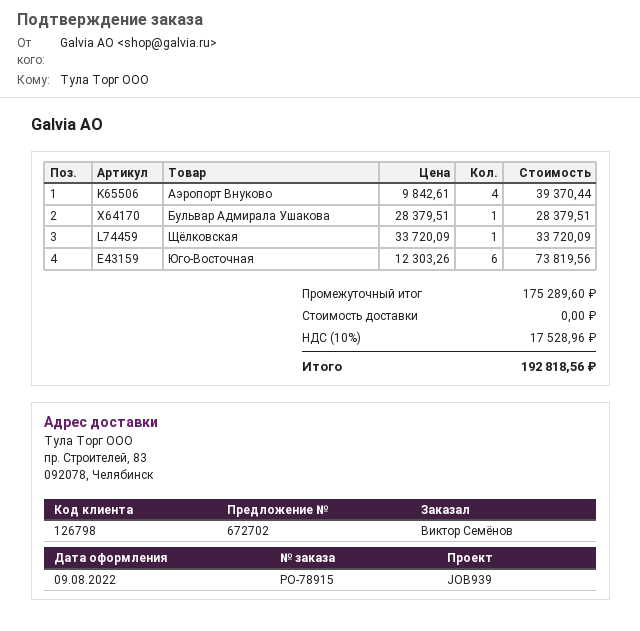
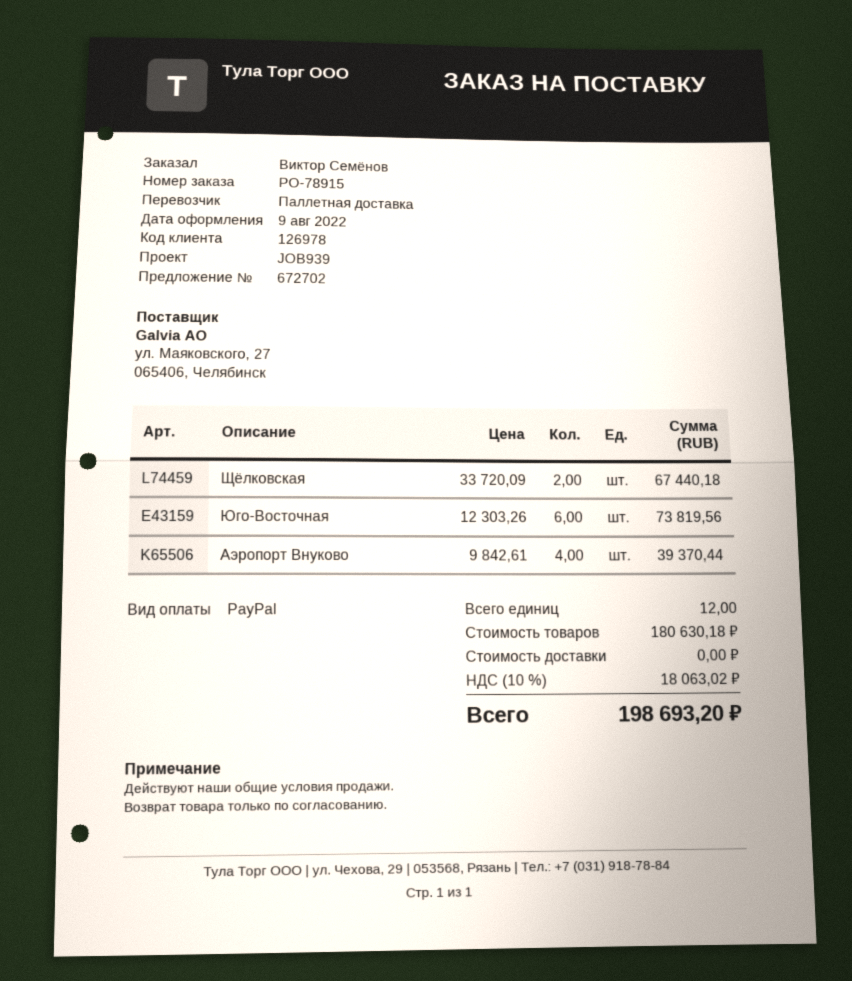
customer number: 126798 -> 126978
Бульвар Адмирала Ушакова: 1 x 28379.51 = 28379.51 -> none
Щёлковская: 1 x 33720.09 = 33720.09 -> 2 x 33720.09 = 67440.18
subtotal: 175289.60 -> 180630.18
tax: 10% = 17528.96 -> 10% = 18063.02
total: 192818.56 -> 198693.20

